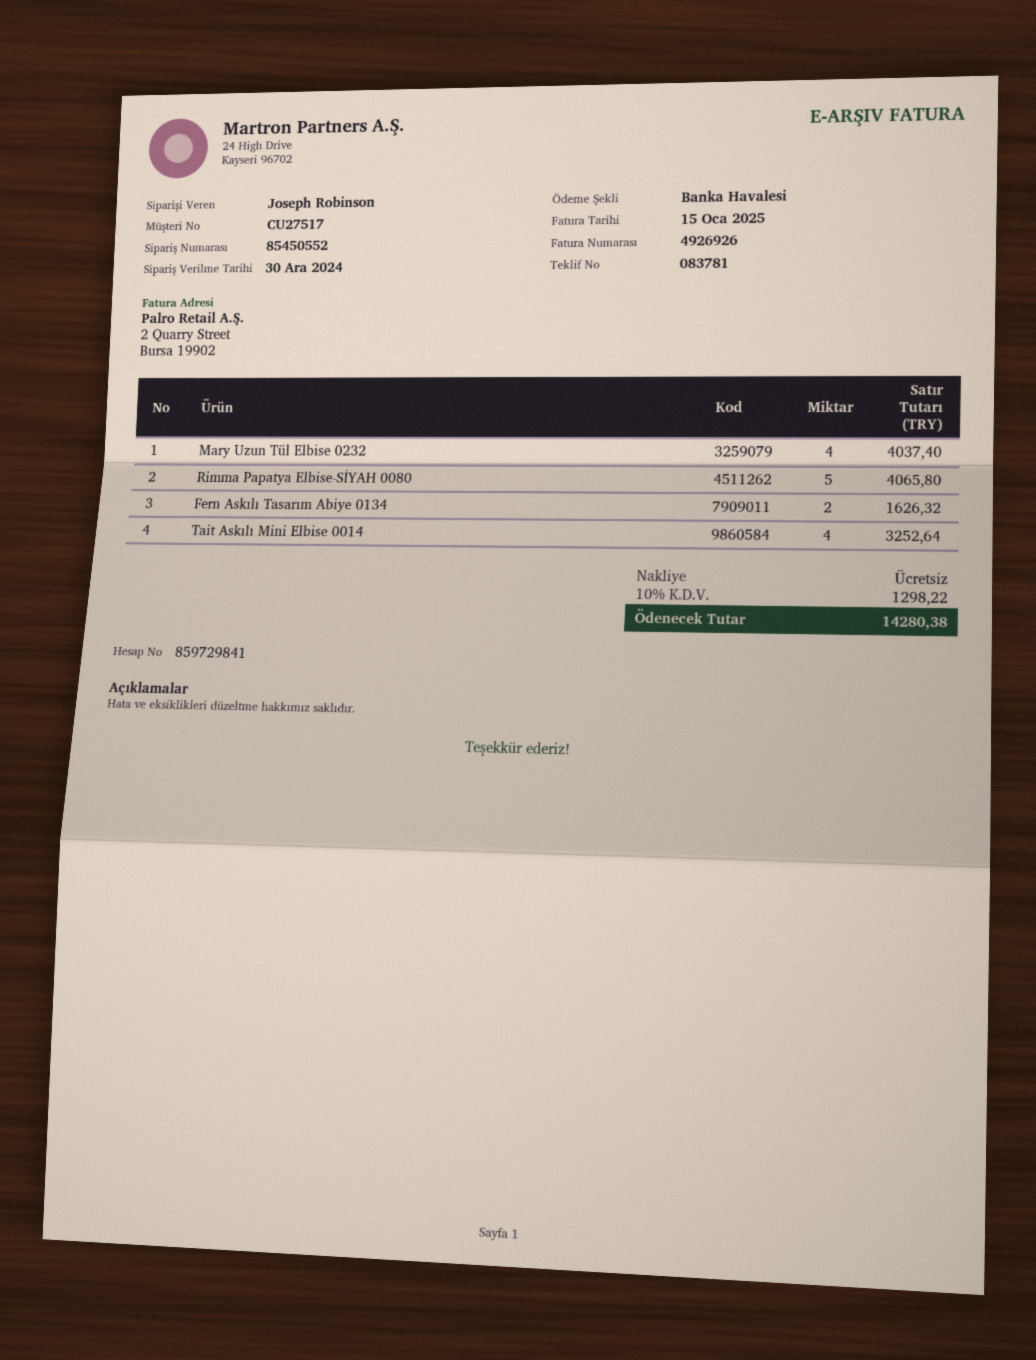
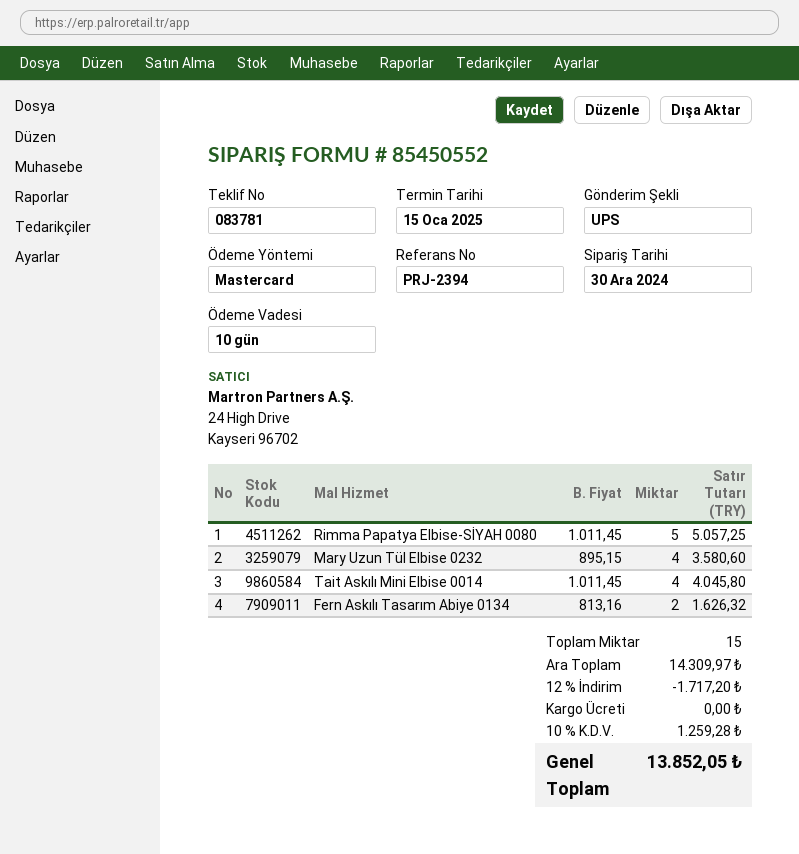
payment method: bank transfer -> Mastercard
Mary Uzun Tül Elbise 0232: 4 for 4037.40 -> 4 for 3580.60
Rimma Papatya Elbise-SİYAH 0080: 5 for 4065.80 -> 5 for 5057.25
Tait Askılı Mini Elbise 0014: 4 for 3252.64 -> 4 for 4045.80
discount: none -> 12% = 1717.20
tax: 10% = 1298.22 -> 10% = 1259.28
total: 14280.38 -> 13852.05

